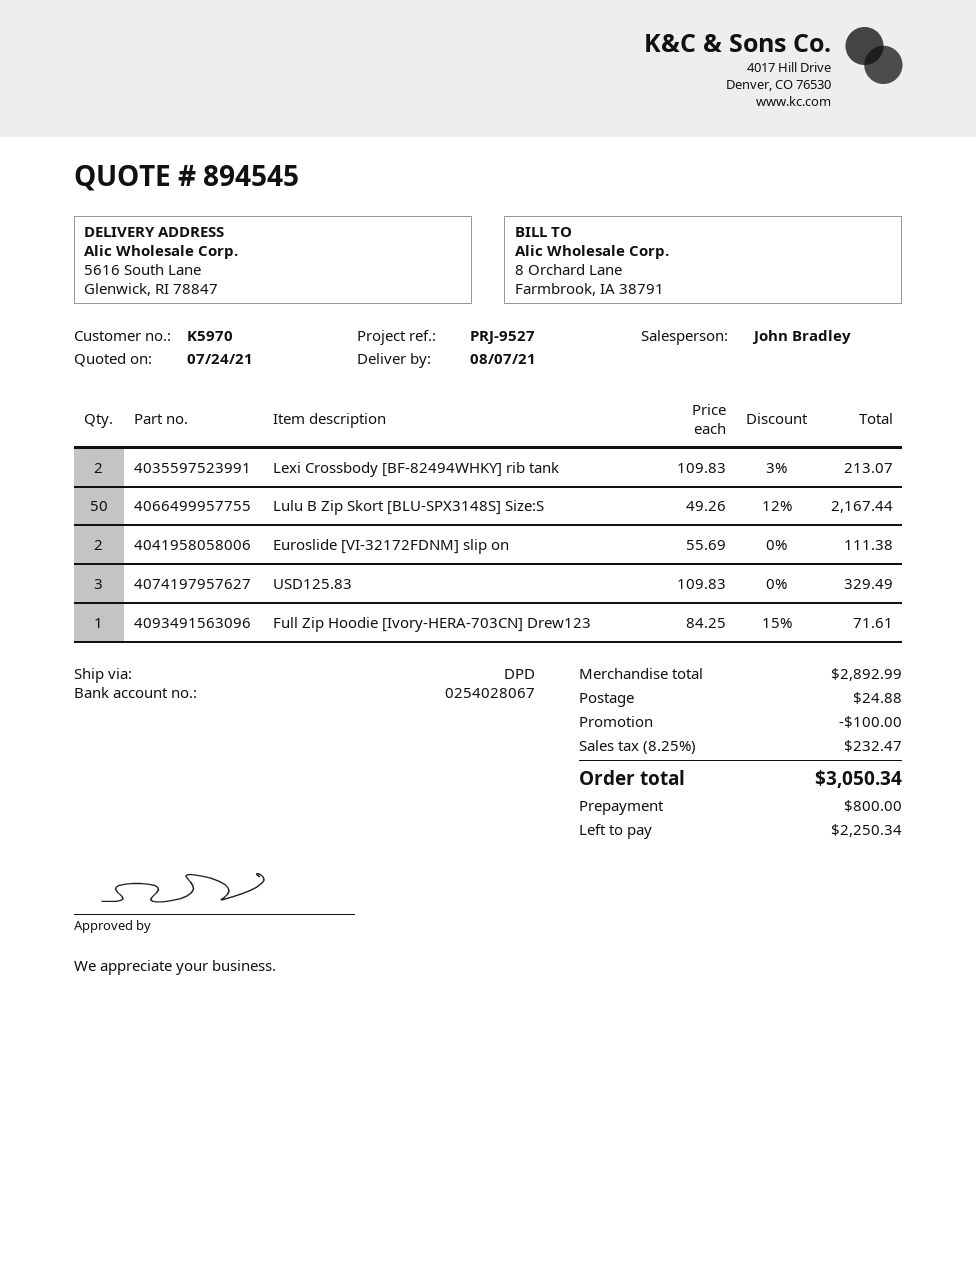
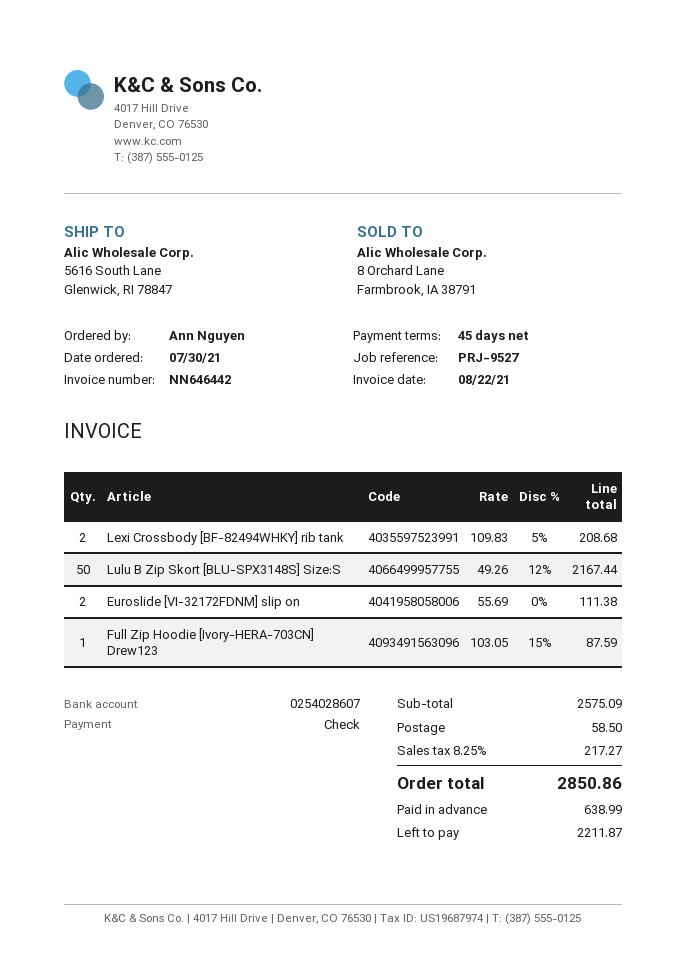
bank account: 0254028067 -> 0254028607
Lexi Crossbody [BF-82494WHKY] rib tank: 2 x 109.83 - 3% = 213.07 -> 2 x 109.83 - 5% = 208.68
USD125.83: 3 x 109.83 = 329.49 -> none
Full Zip Hoodie [Ivory-HERA-703CN] Drew123: 1 x 84.25 - 15% = 71.61 -> 1 x 103.05 - 15% = 87.59
subtotal: 2892.99 -> 2575.09
discount: 100.00 -> none
shipping: 24.88 -> 58.50
tax: 8.25% = 232.47 -> 8.25% = 217.27
total: 3050.34 -> 2850.86
deposit: 800.00 -> 638.99
balance: 2250.34 -> 2211.87

